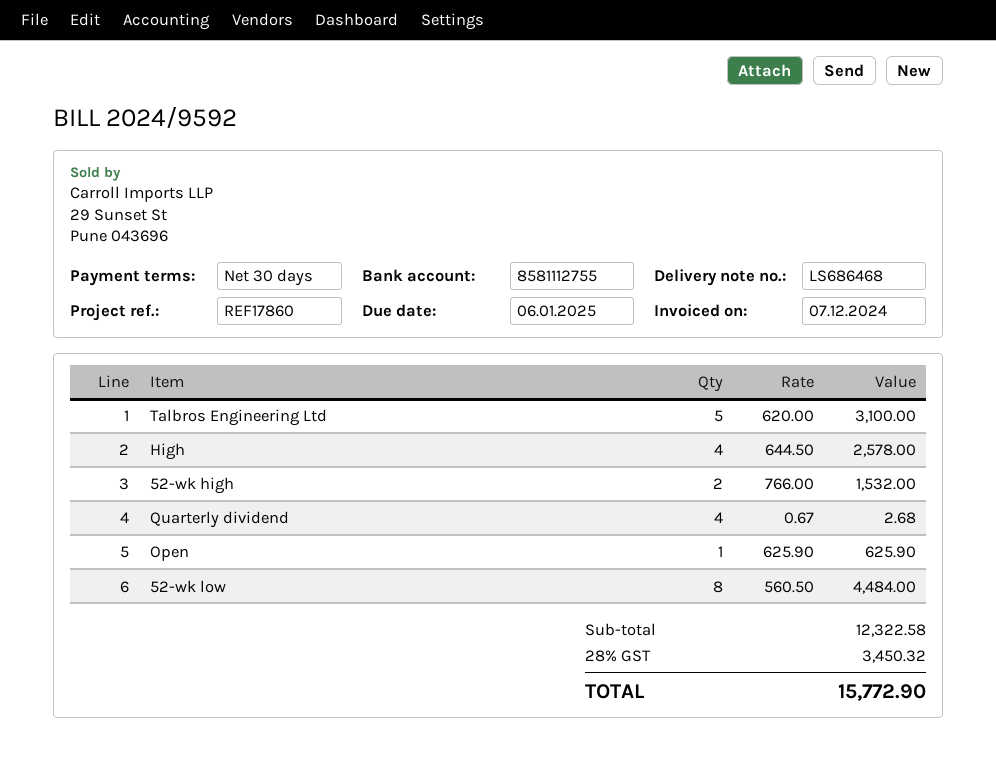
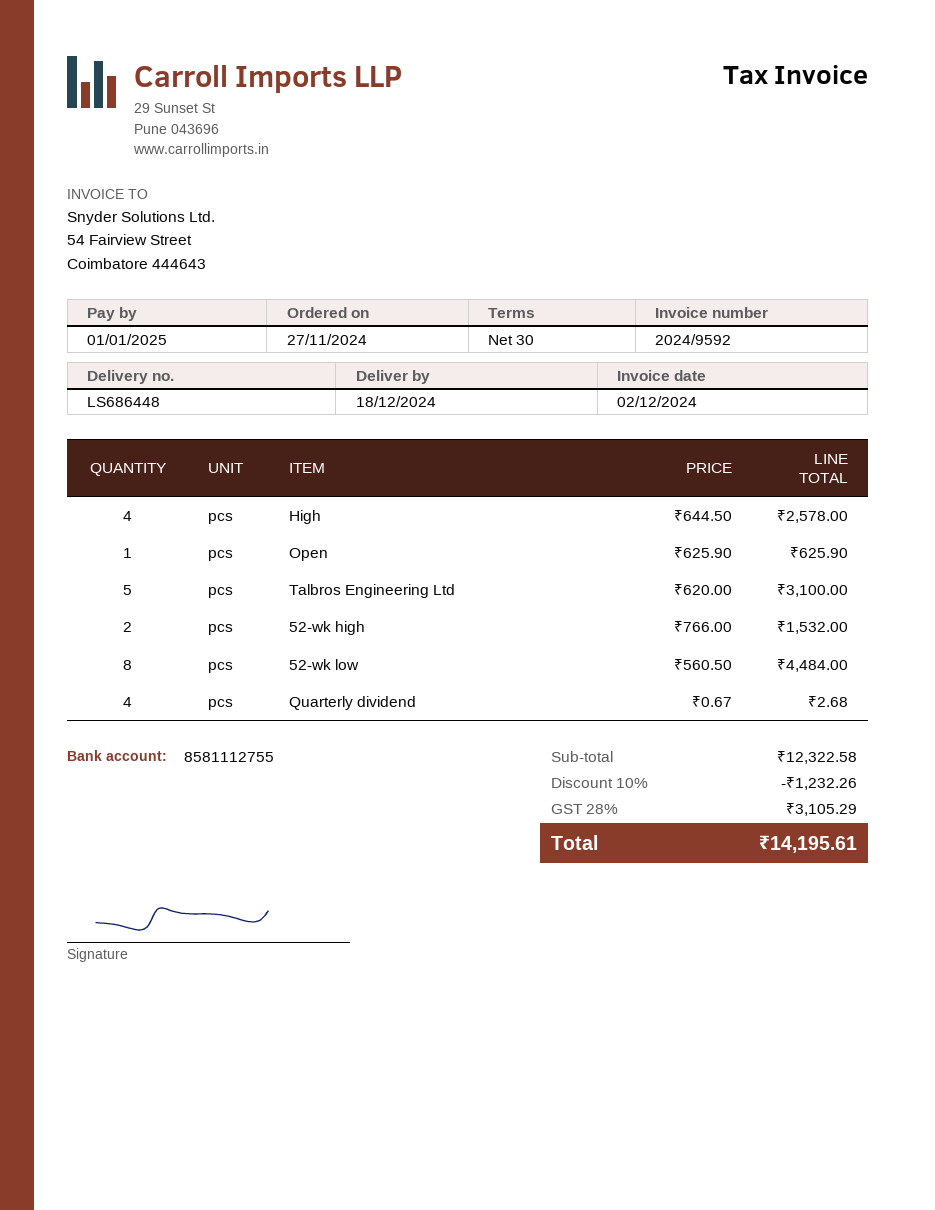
delivery note number: LS686468 -> LS686448
invoice date: 2024-12-07 -> 2024-12-02
due date: 2025-01-06 -> 2025-01-01
discount: none -> 10% = 1232.26
tax: 28% = 3450.32 -> 28% = 3105.29
total: 15772.90 -> 14195.61

